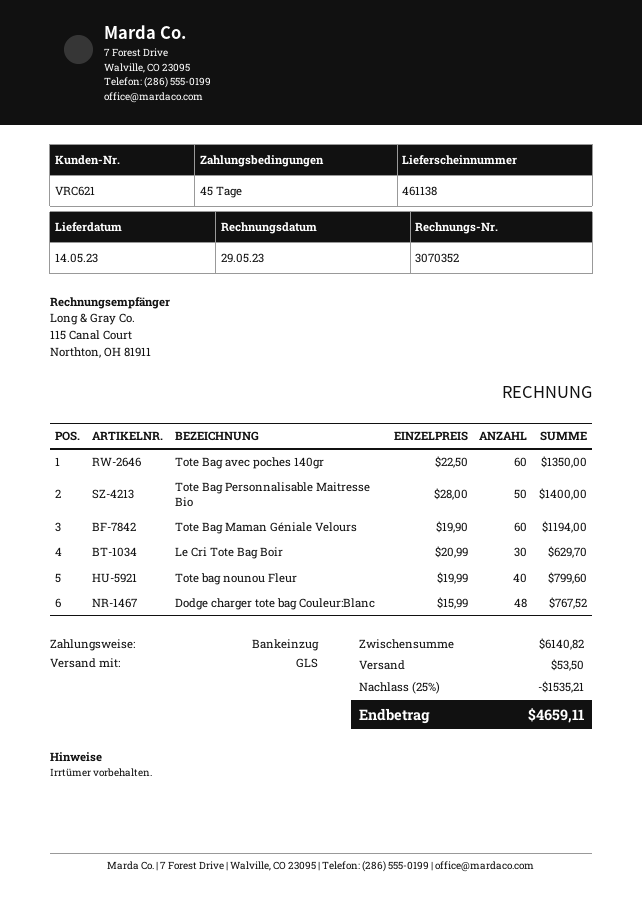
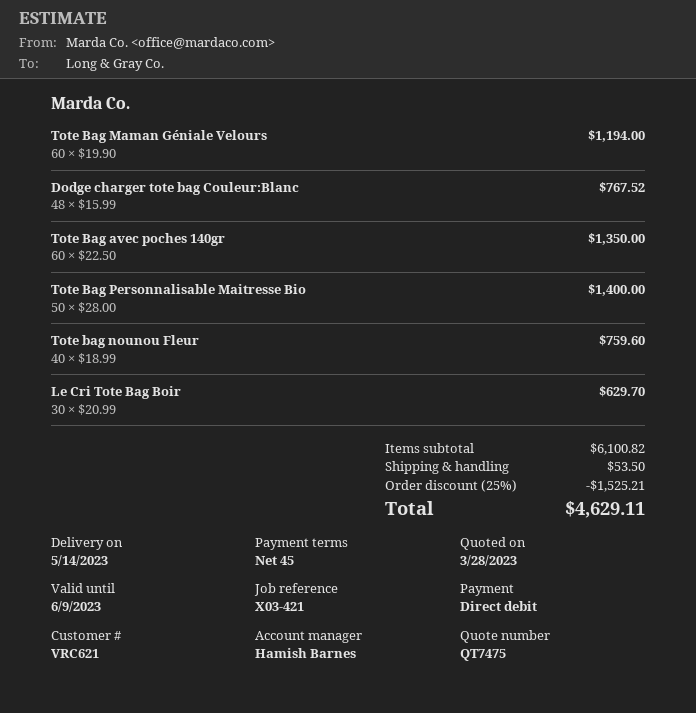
Tote bag nounou Fleur: 40 x 19.99 = 799.60 -> 40 x 18.99 = 759.60
subtotal: 6140.82 -> 6100.82
discount: 25% = 1535.21 -> 25% = 1525.21
total: 4659.11 -> 4629.11

